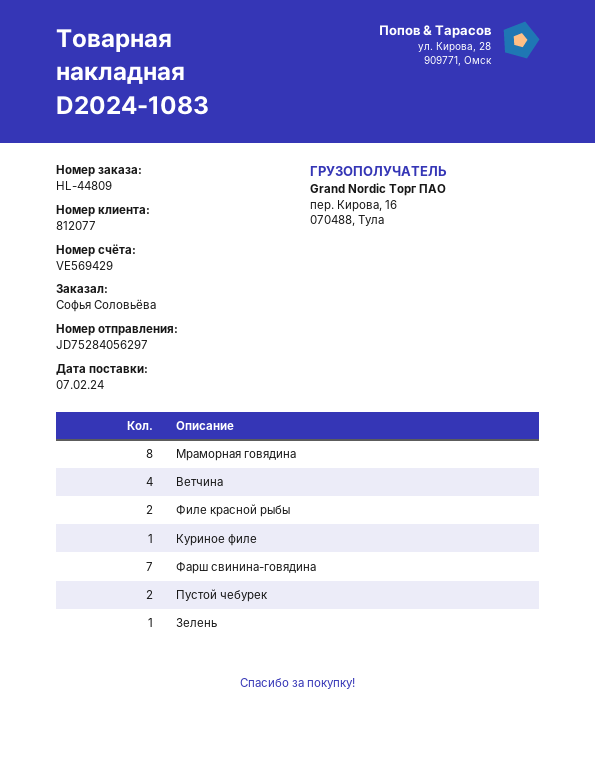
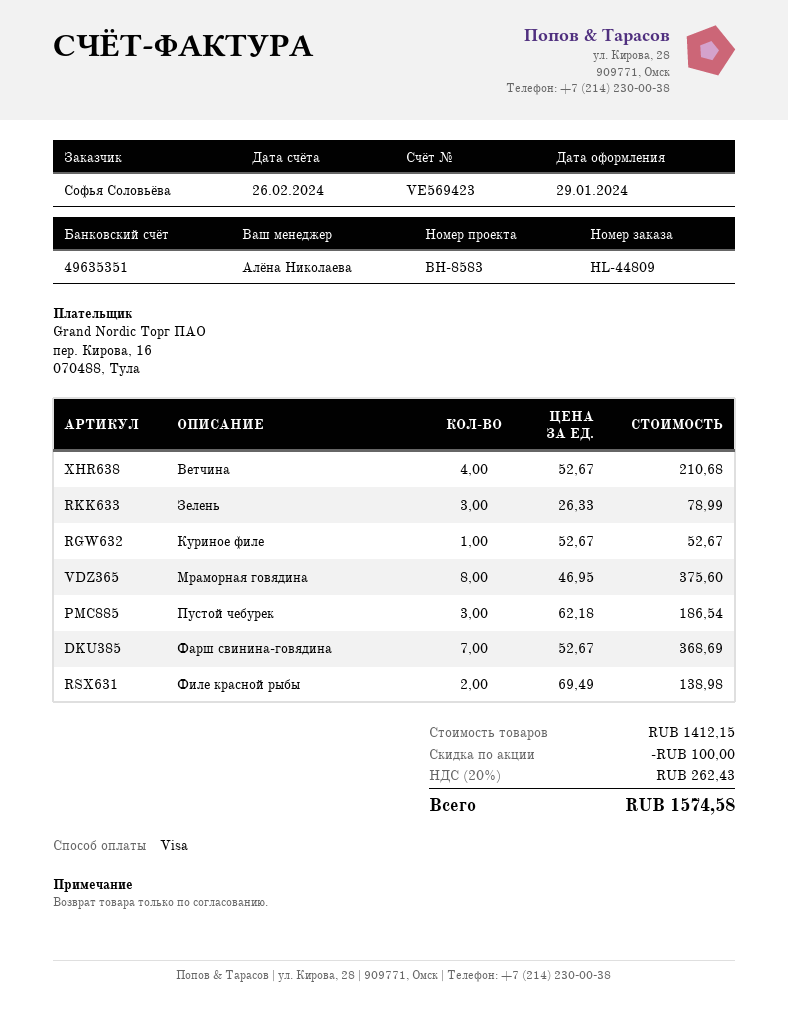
invoice number: VE569429 -> VE569423
Пустой чебурек: 2 -> 3
Зелень: 1 -> 3

